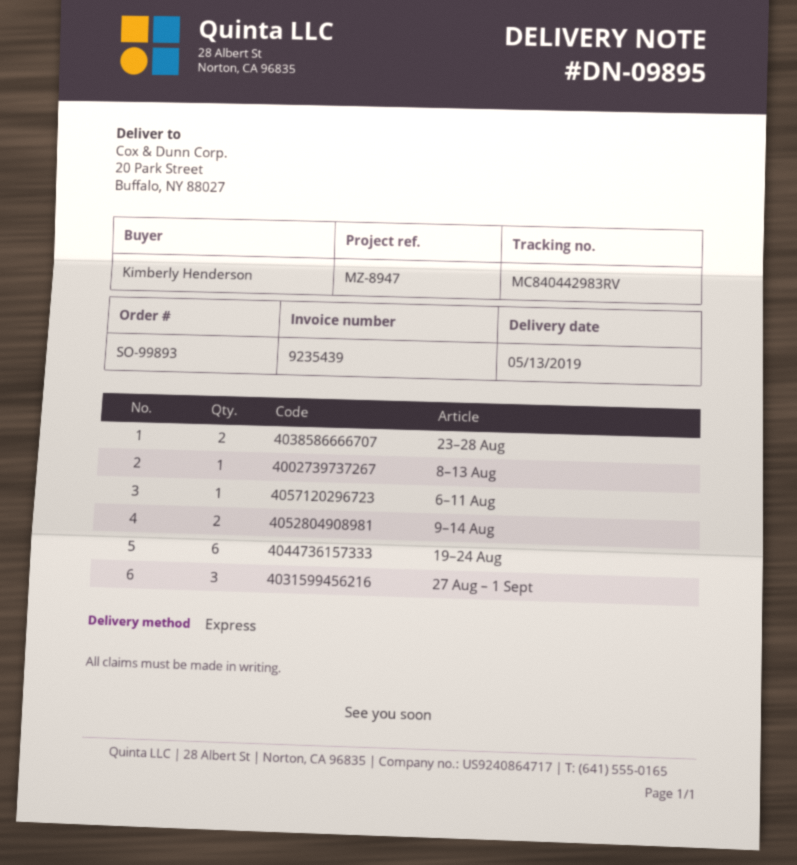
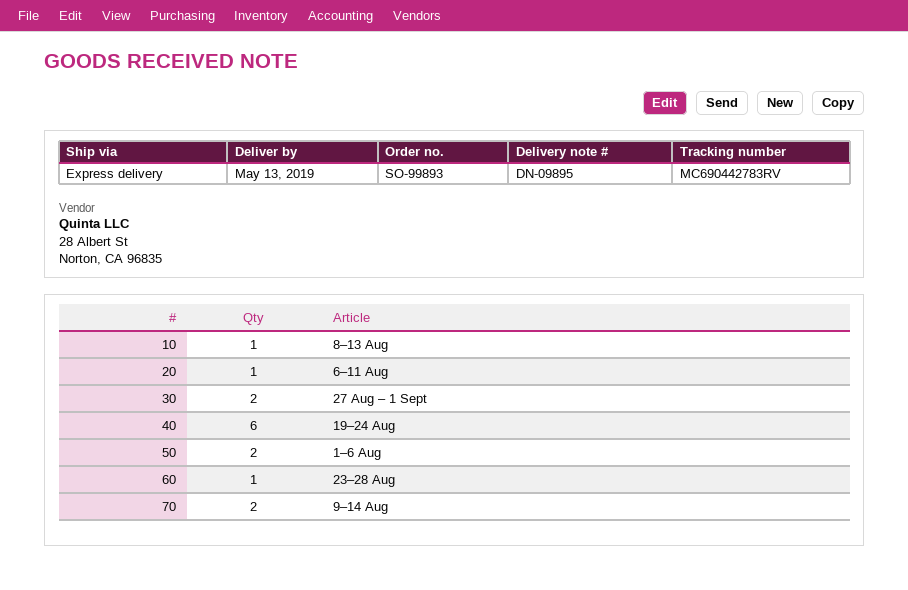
tracking number: MC840442983RV -> MC690442783RV
23–28 Aug: 2 -> 1
27 Aug – 1 Sept: 3 -> 2
1–6 Aug: none -> 2

